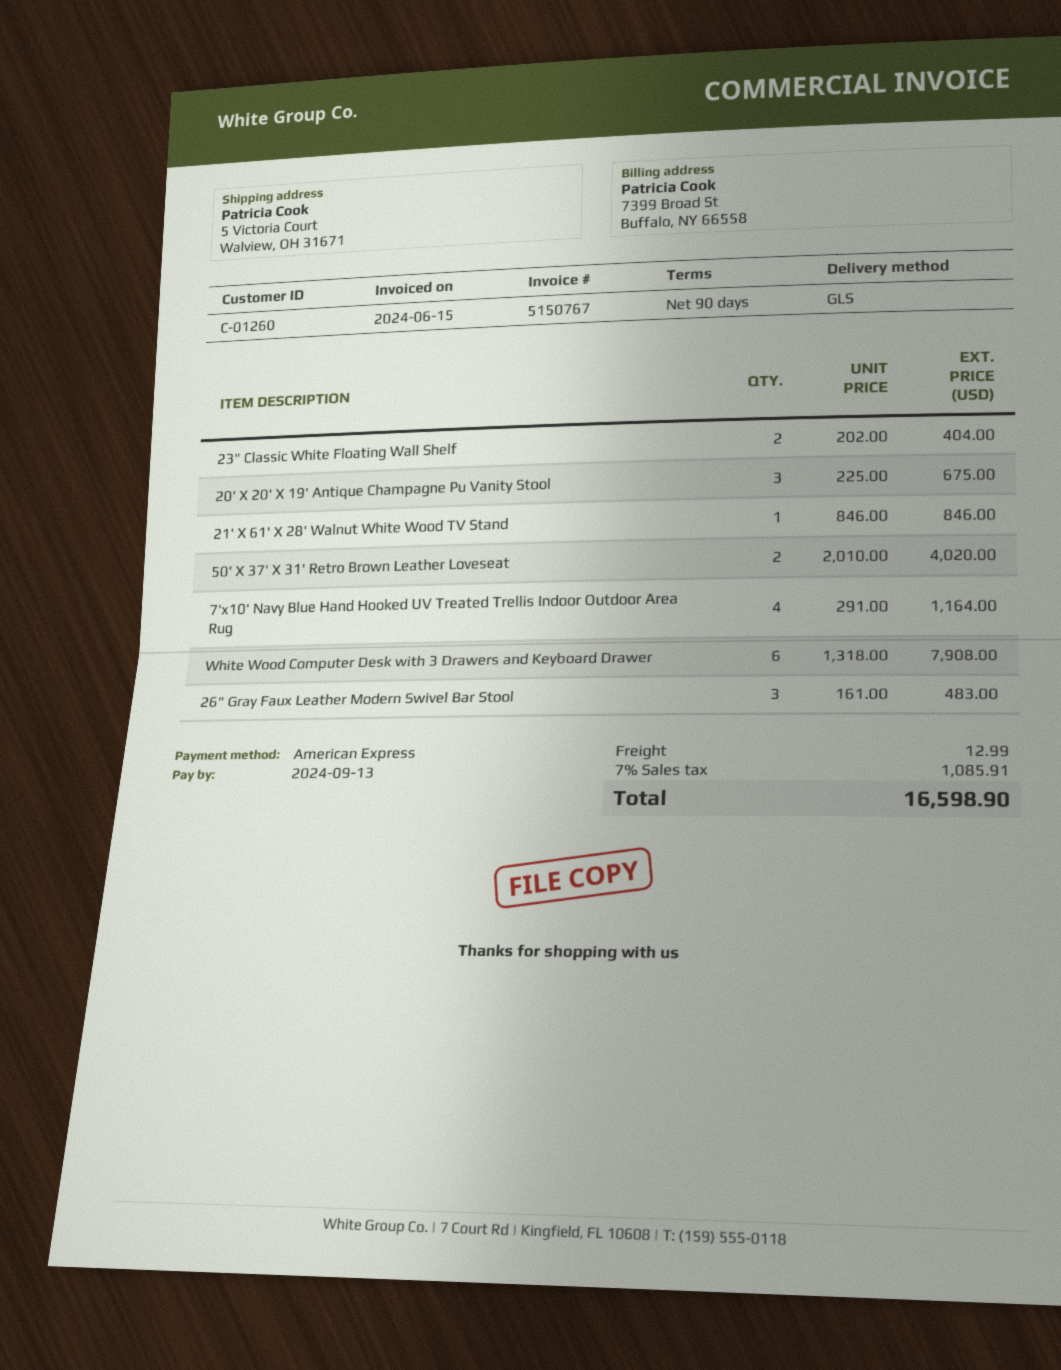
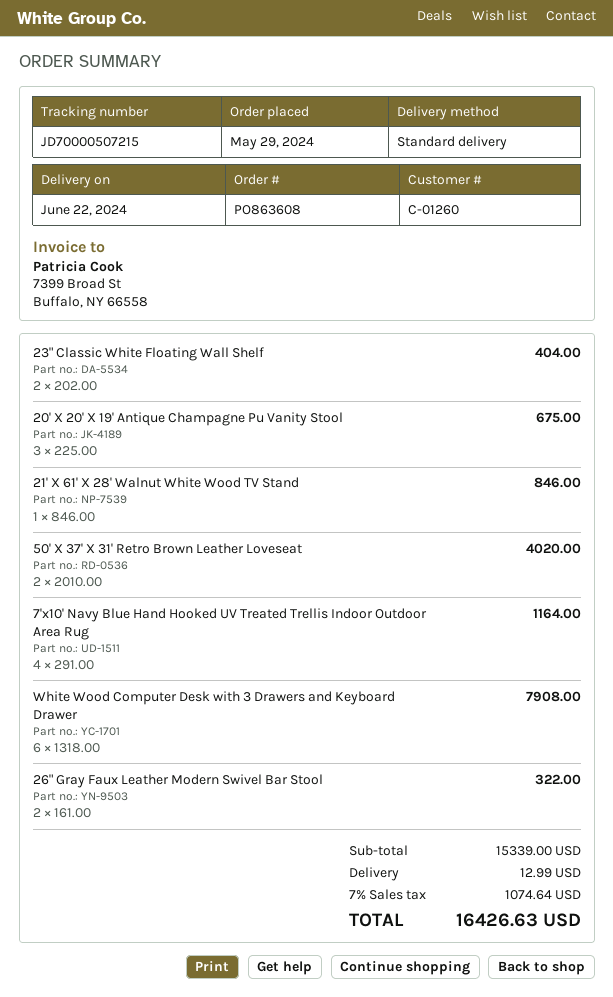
shipping method: GLS -> standard
26" Gray Faux Leather Modern Swivel Bar Stool: 3 x 161.00 = 483.00 -> 2 x 161.00 = 322.00
tax: 7% = 1085.91 -> 7% = 1074.64
total: 16598.90 -> 16426.63

